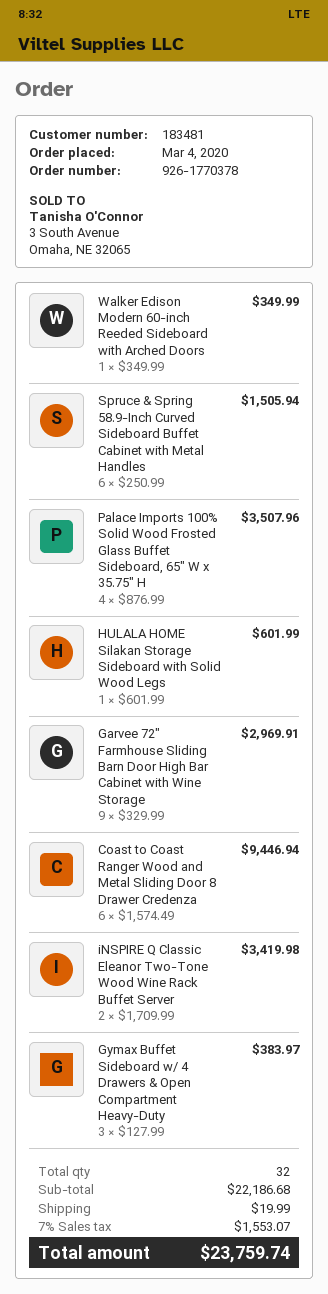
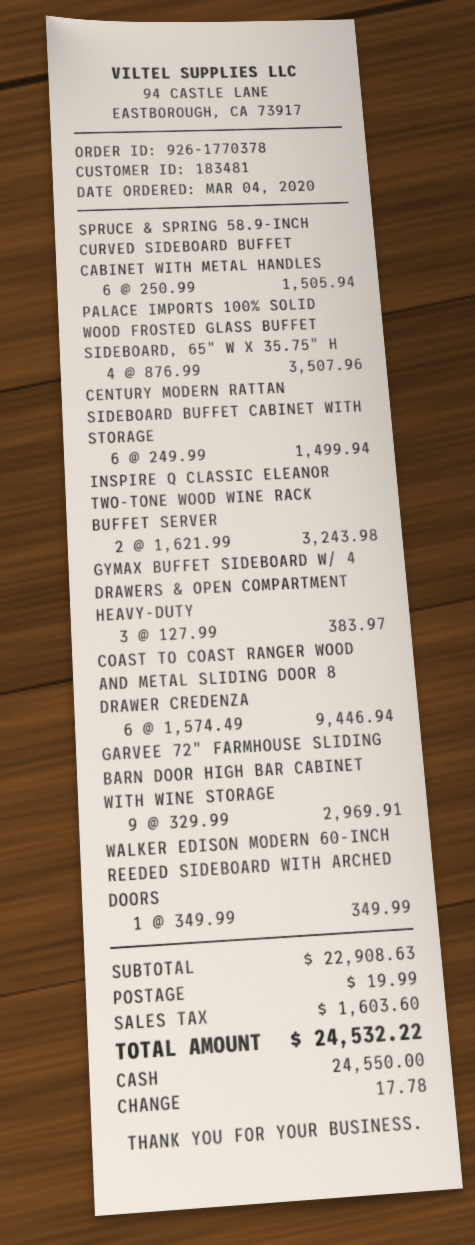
HULALA HOME Silakan Storage Sideboard with Solid Wood Legs: 1 x 601.99 = 601.99 -> none
iNSPIRE Q Classic Eleanor Two-Tone Wood Wine Rack Buffet Server: 2 x 1709.99 = 3419.98 -> 2 x 1621.99 = 3243.98
CENTURY MODERN RATTAN SIDEBOARD BUFFET CABINET WITH STORAGE: none -> 6 x 249.99 = 1499.94
subtotal: 22186.68 -> 22908.63
tax: 1553.07 -> 1603.60
total: 23759.74 -> 24532.22

